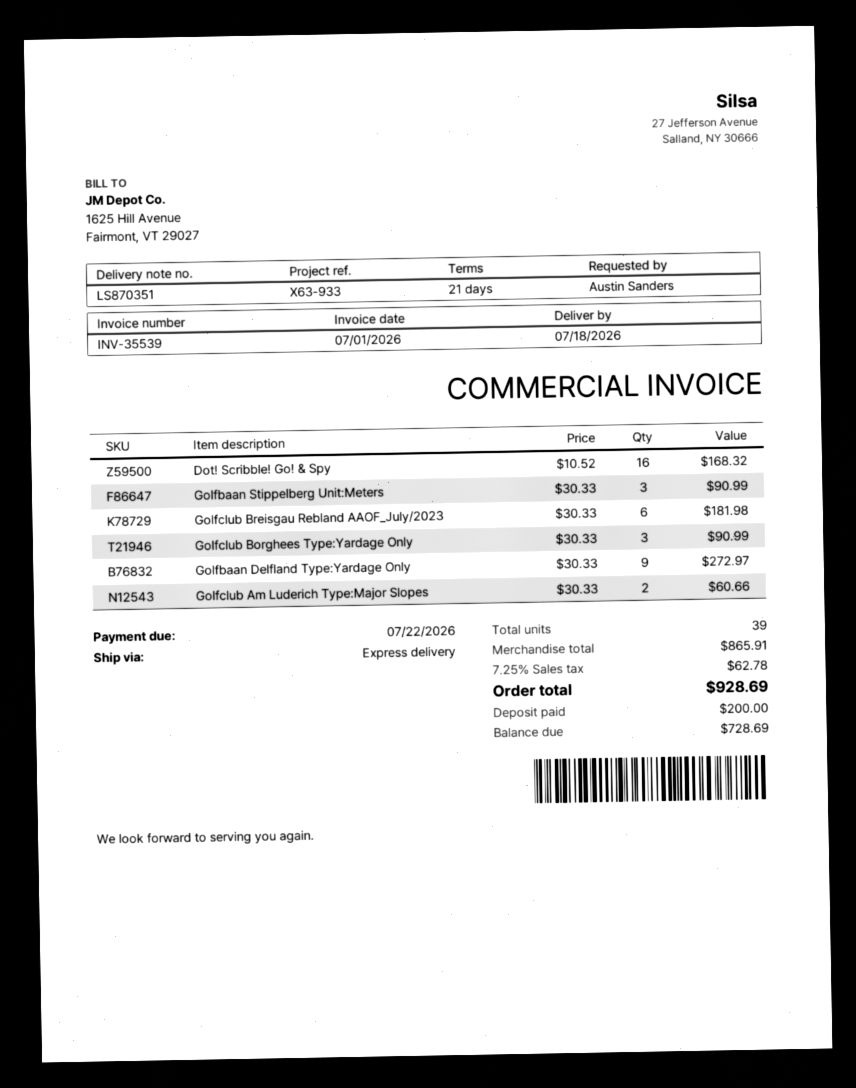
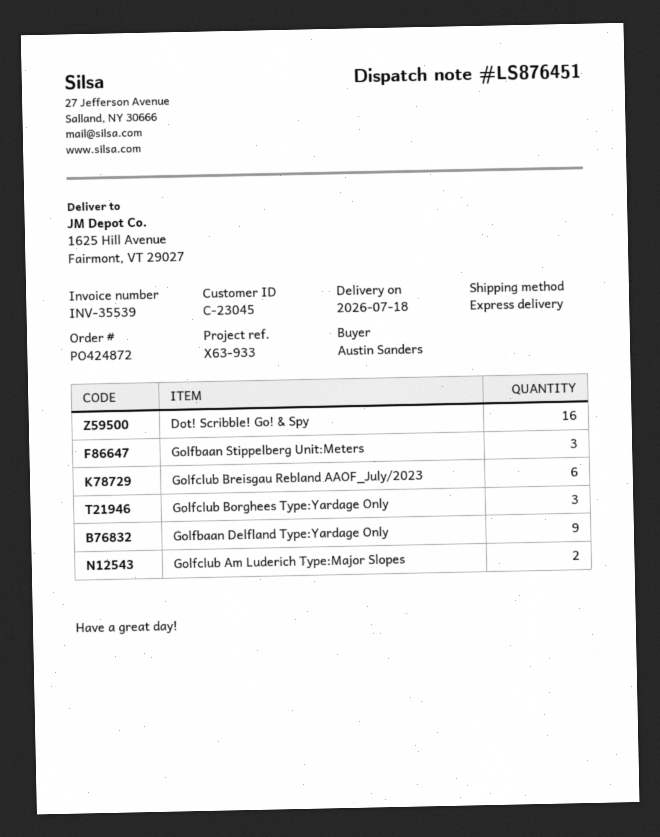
delivery note number: LS870351 -> LS876451

